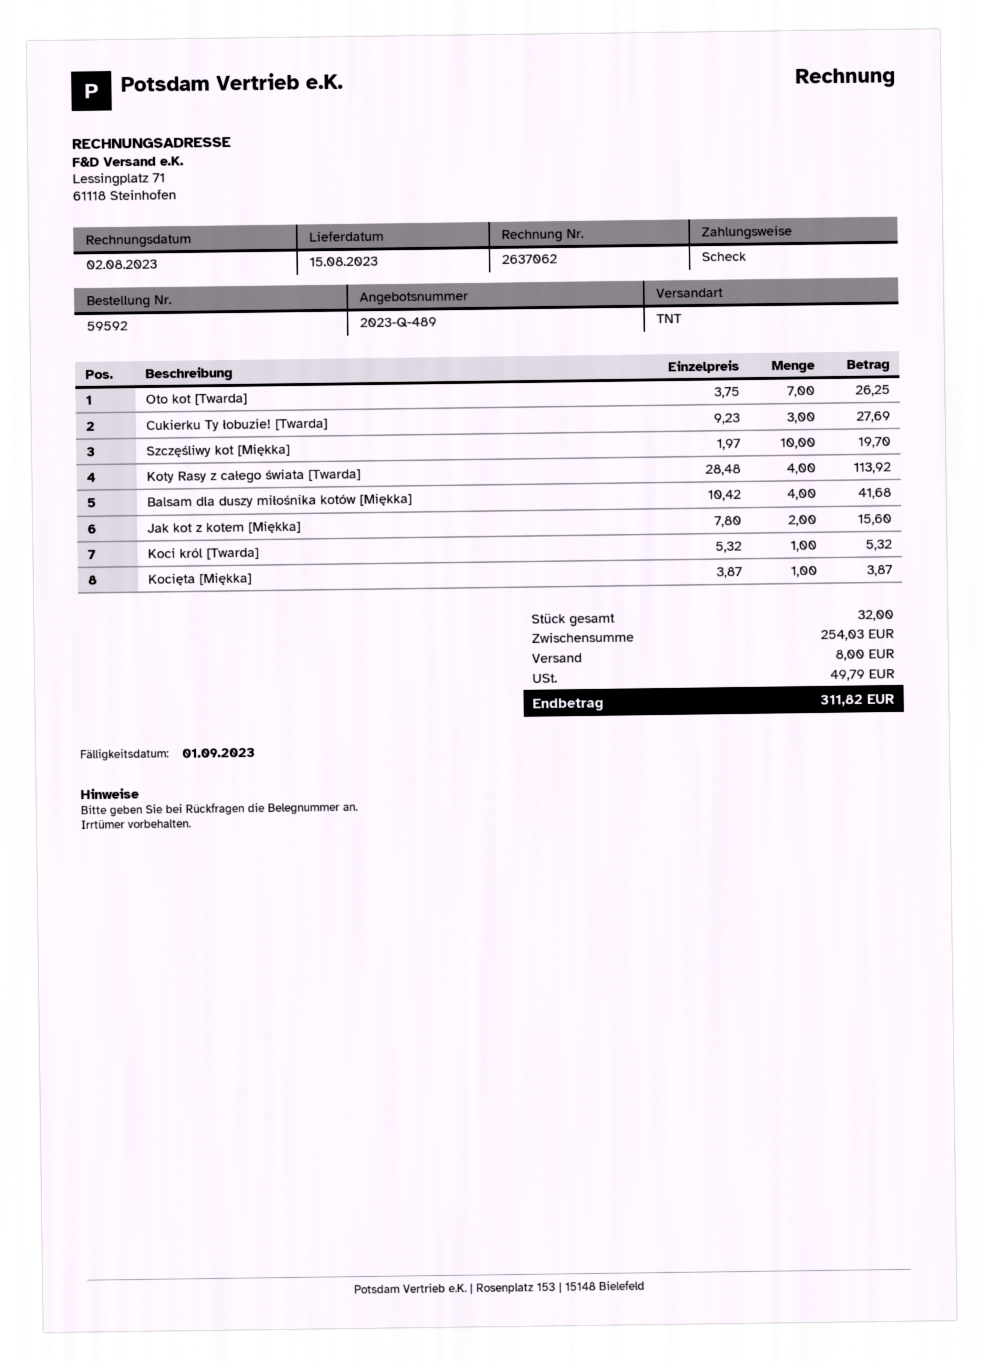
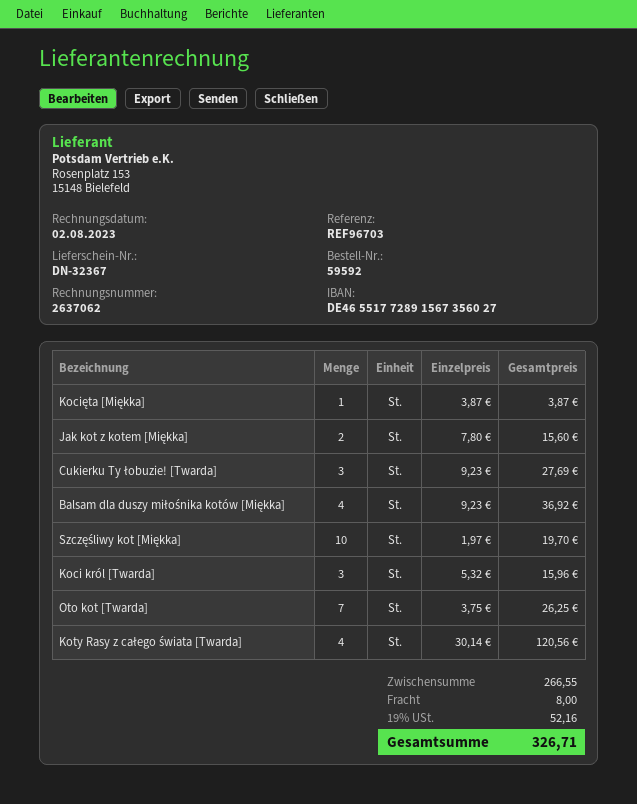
Koty Rasy z całego świata [Twarda]: 4 x 28.48 = 113.92 -> 4 x 30.14 = 120.56
Balsam dla duszy miłośnika kotów [Miękka]: 4 x 10.42 = 41.68 -> 4 x 9.23 = 36.92
Koci król [Twarda]: 1 x 5.32 = 5.32 -> 3 x 5.32 = 15.96
subtotal: 254.03 -> 266.55
tax: 49.79 -> 52.16
total: 311.82 -> 326.71

